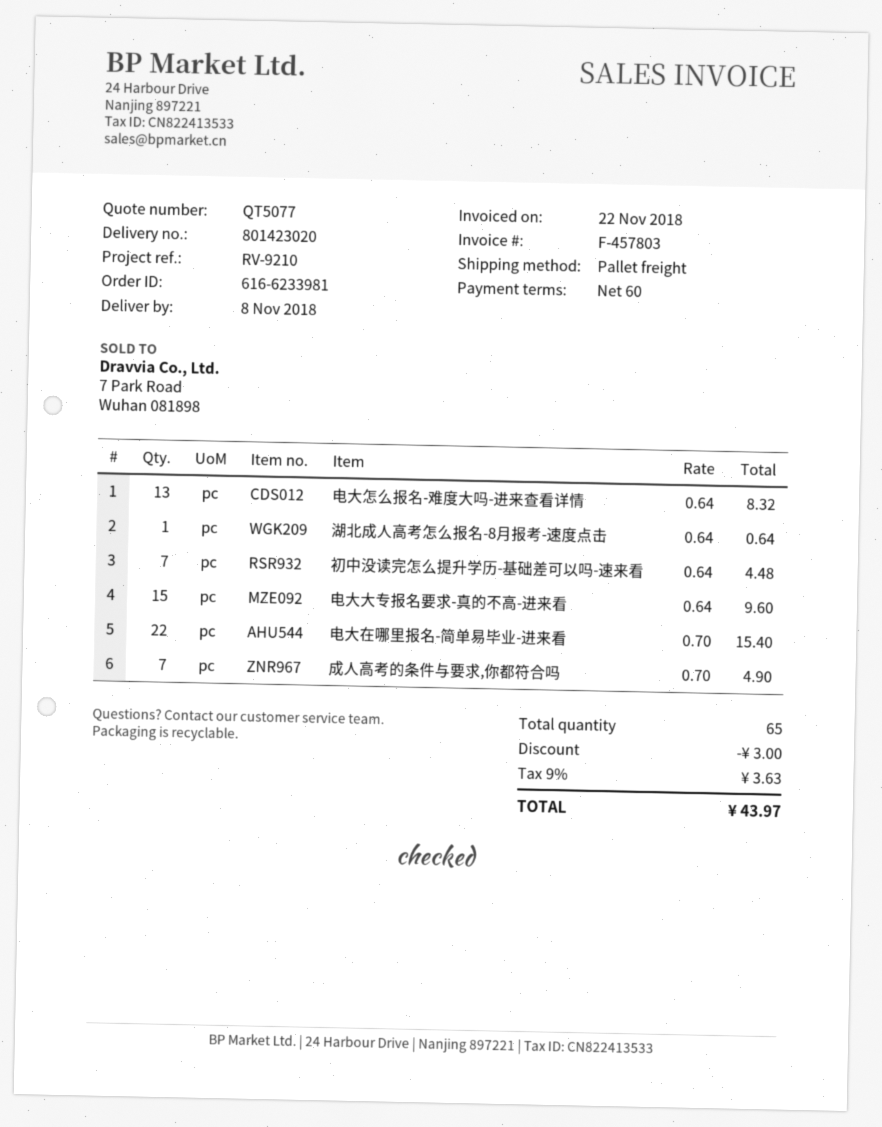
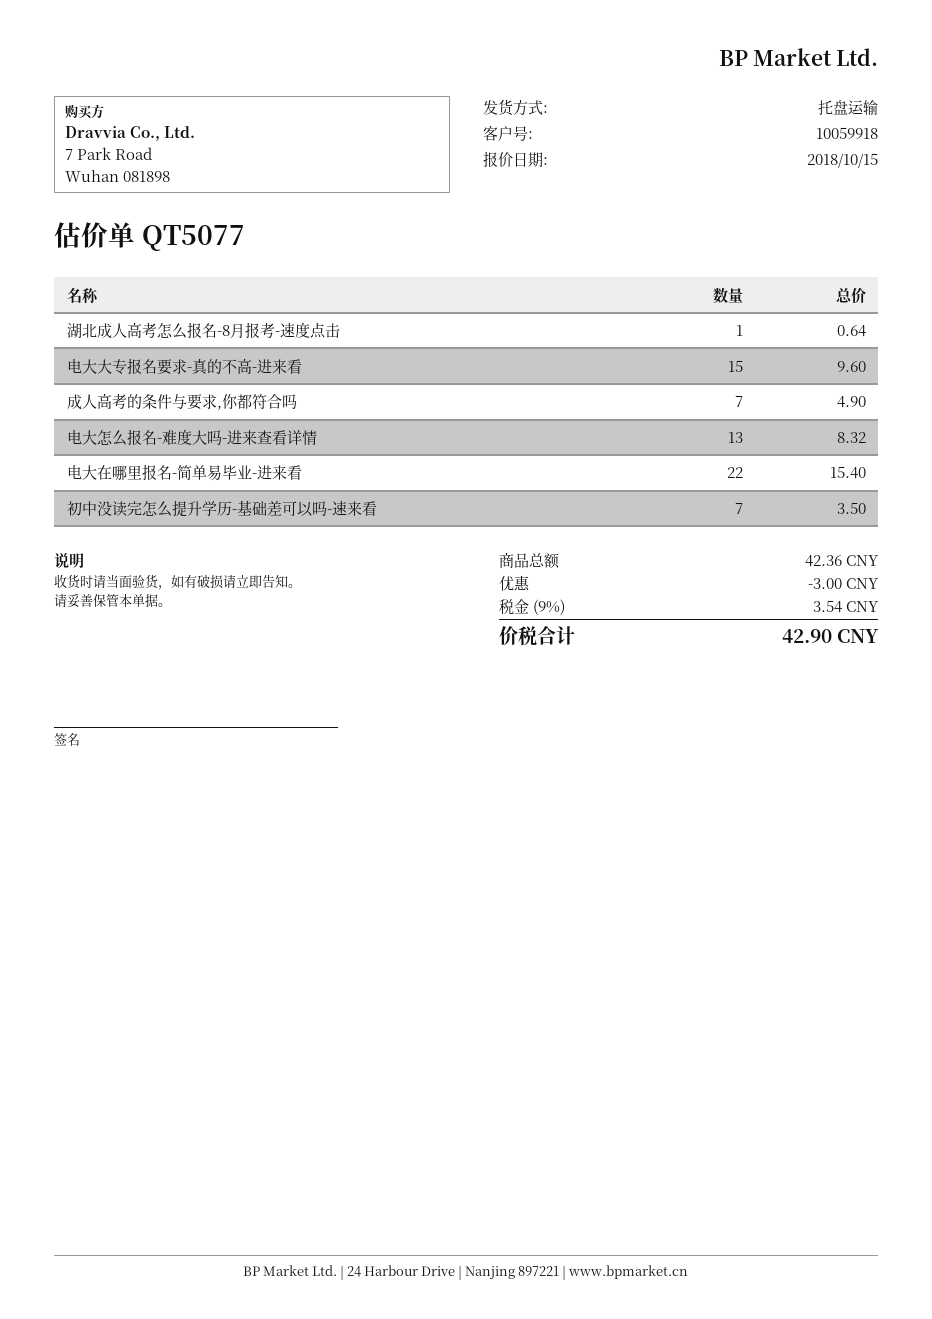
初中没读完怎么提升学历-基础差可以吗-速来看: 7 for 4.48 -> 7 for 3.50
tax: 9% = 3.63 -> 9% = 3.54
total: 43.97 -> 42.90

